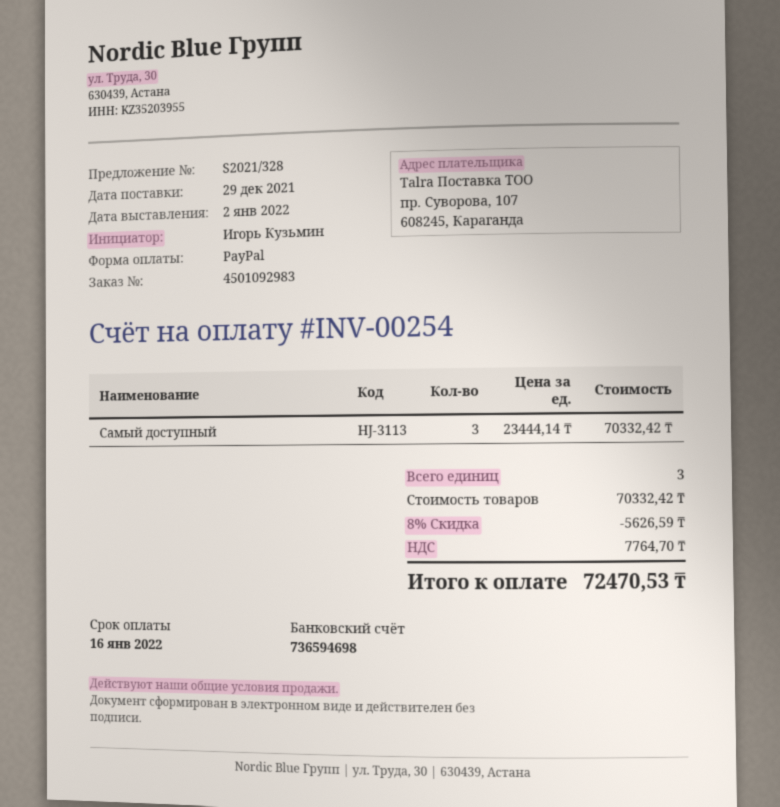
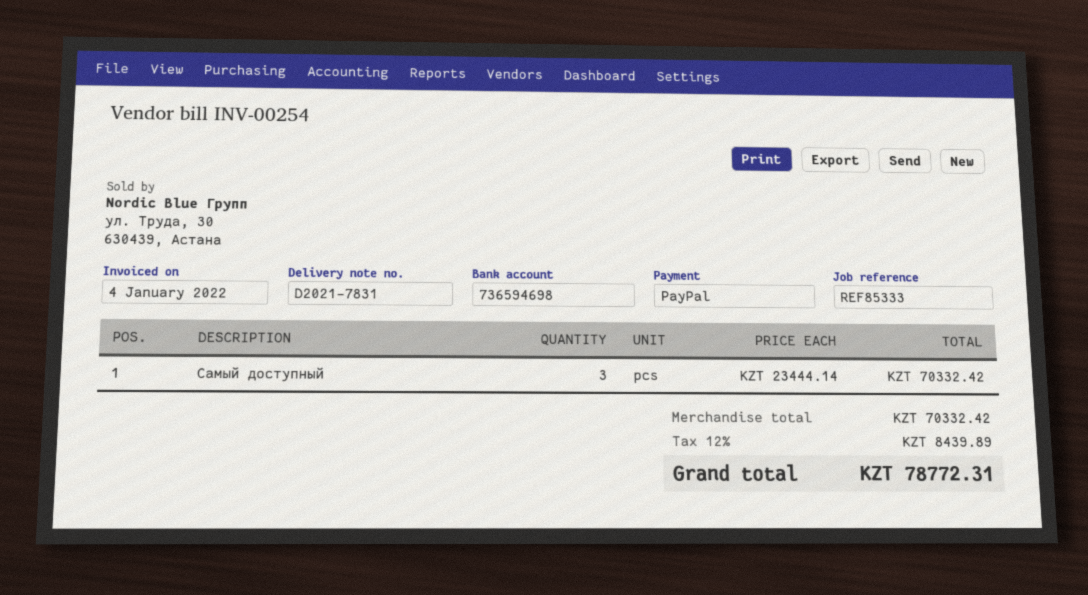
invoice date: 2022-01-02 -> 2022-01-04
discount: 8% = 5626.59 -> none
tax: 7764.70 -> 8439.89
total: 72470.53 -> 78772.31

